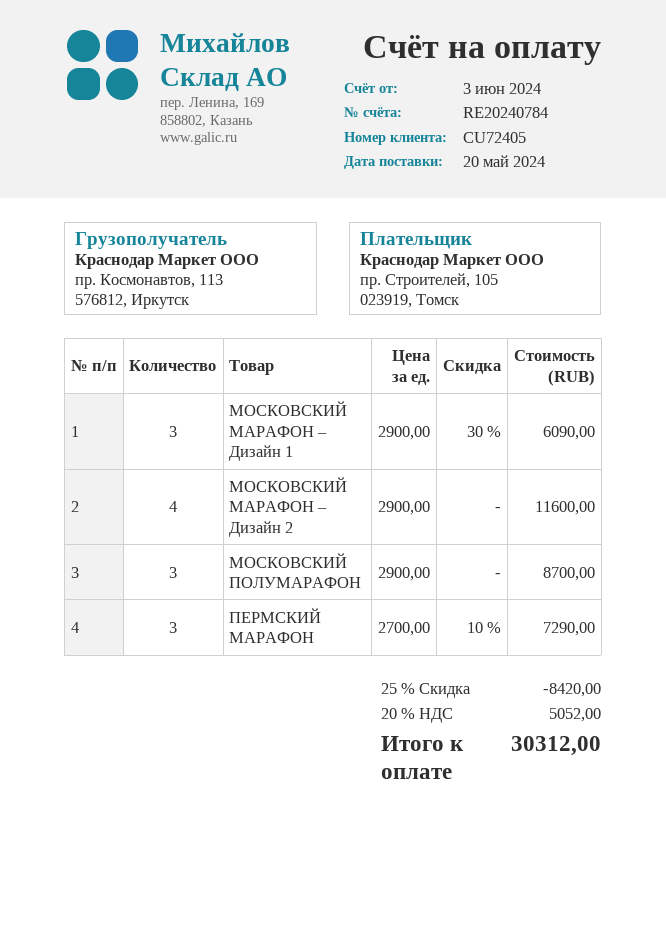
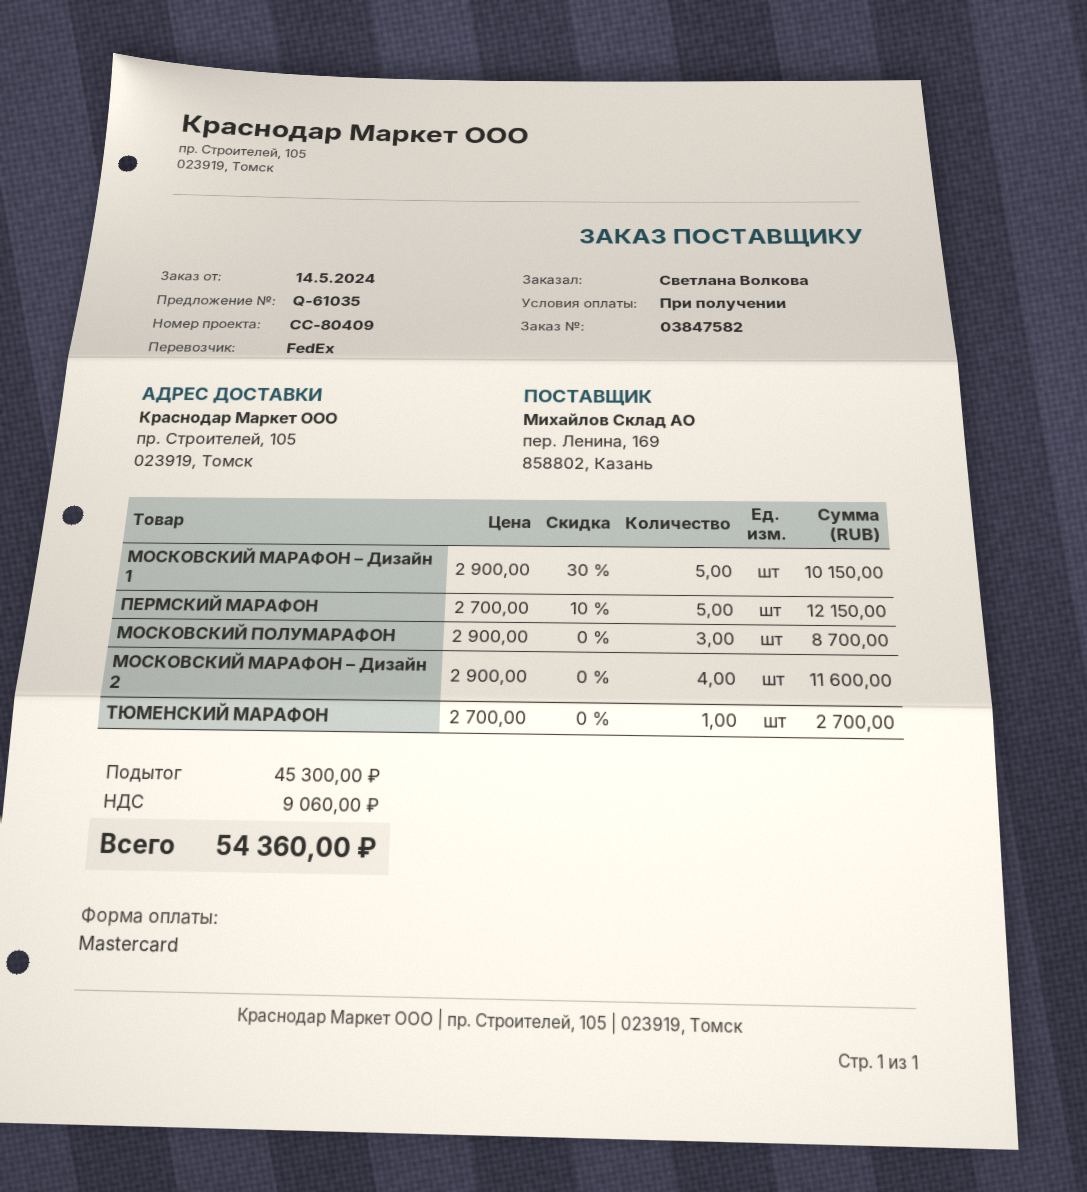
ship to: пр. Космонавтов, 113, 576812, Иркутск -> пр. Строителей, 105, 023919, Томск
МОСКОВСКИЙ МАРАФОН – Дизайн 1: 3 x 2900.00 - 30% = 6090.00 -> 5 x 2900.00 - 30% = 10150.00
ПЕРМСКИЙ МАРАФОН: 3 x 2700.00 - 10% = 7290.00 -> 5 x 2700.00 - 10% = 12150.00
ТЮМЕНСКИЙ МАРАФОН: none -> 1 x 2700.00 = 2700.00
discount: 25% = 8420.00 -> none
tax: 5052.00 -> 9060.00
total: 30312.00 -> 54360.00

